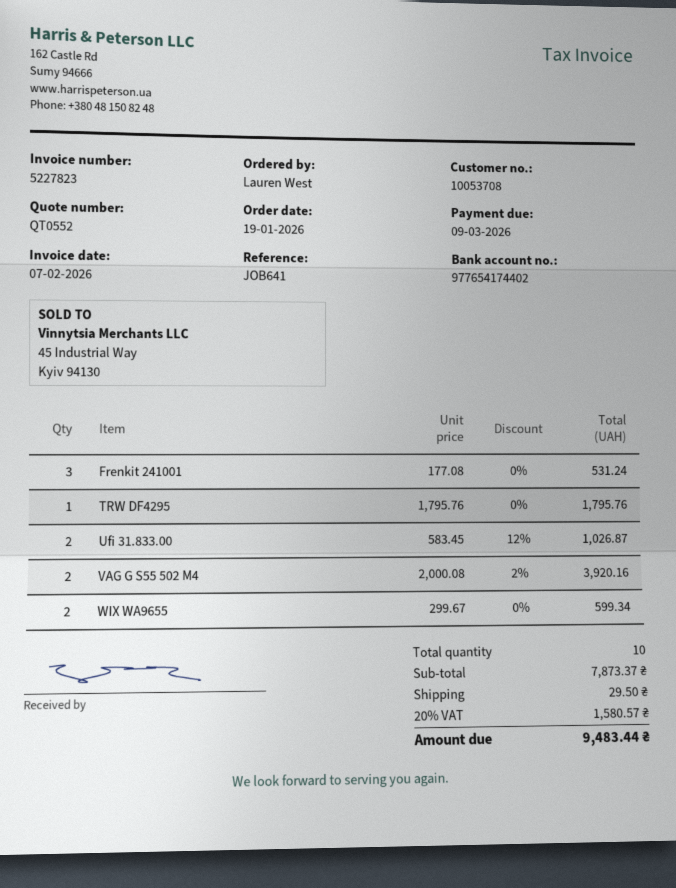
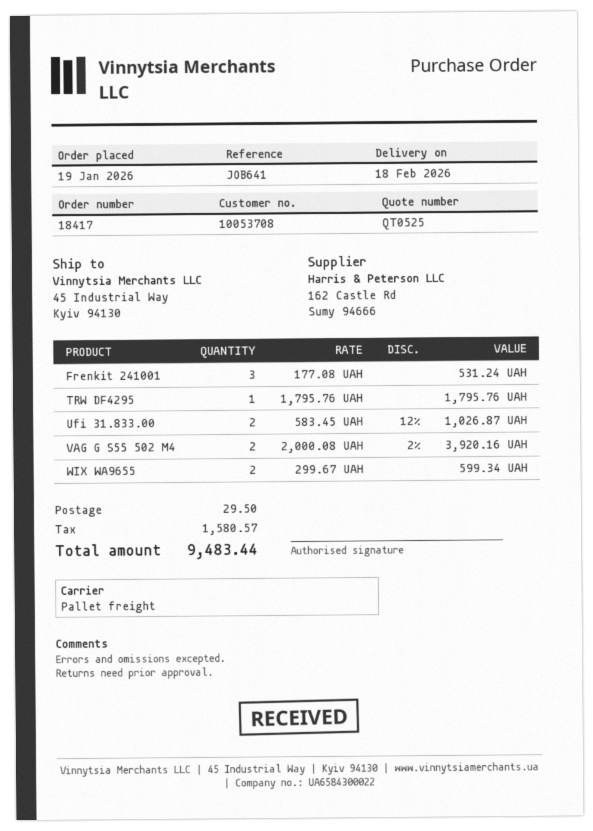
quote number: QT0552 -> QT0525

